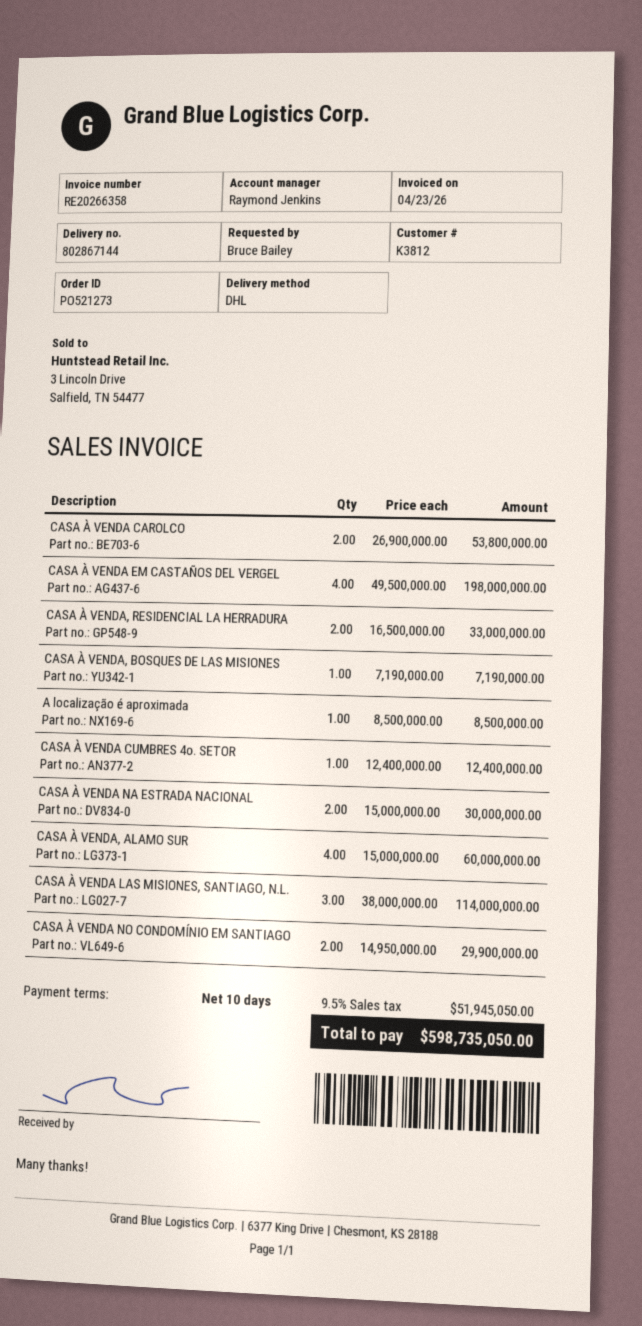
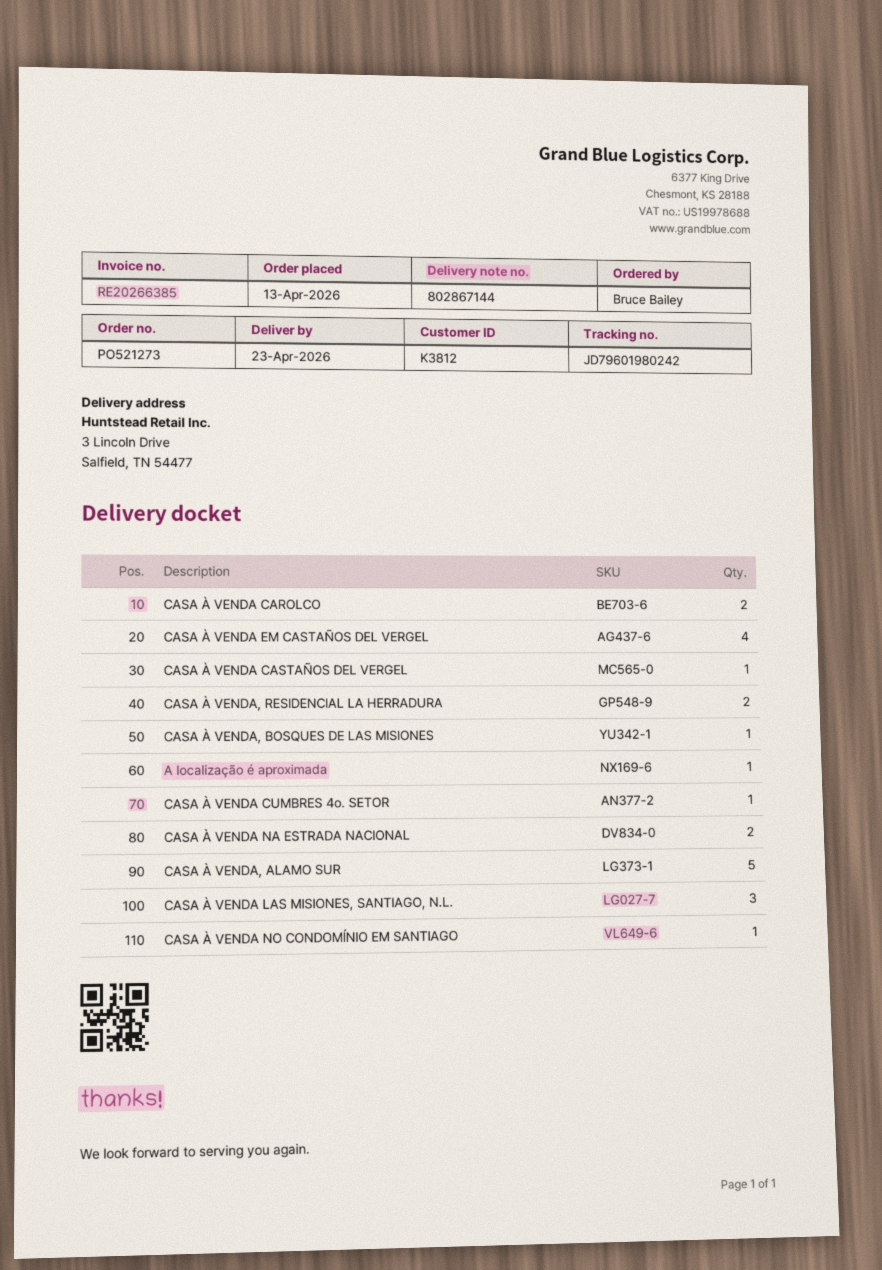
invoice number: RE20266358 -> RE20266385
CASA À VENDA, ALAMO SUR: 4 -> 5
CASA À VENDA NO CONDOMÍNIO EM SANTIAGO: 2 -> 1
CASA À VENDA CASTAÑOS DEL VERGEL: none -> 1

